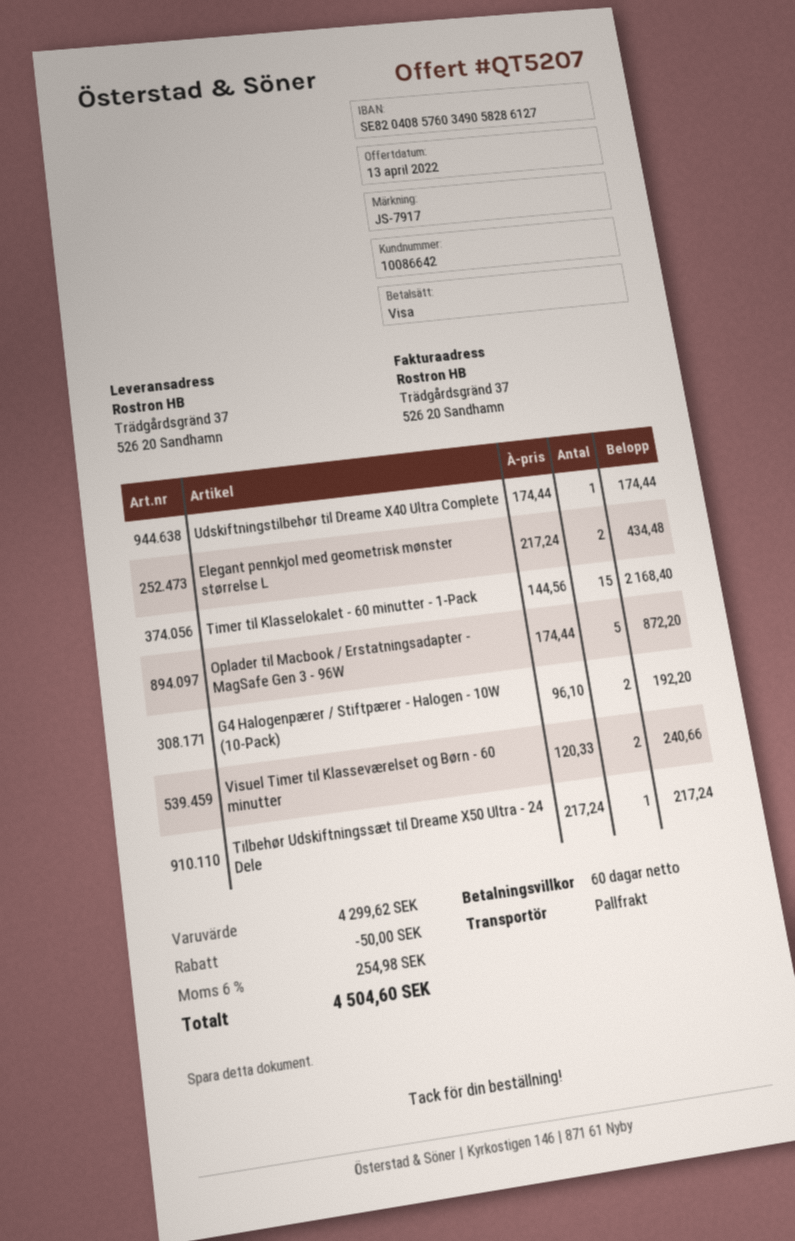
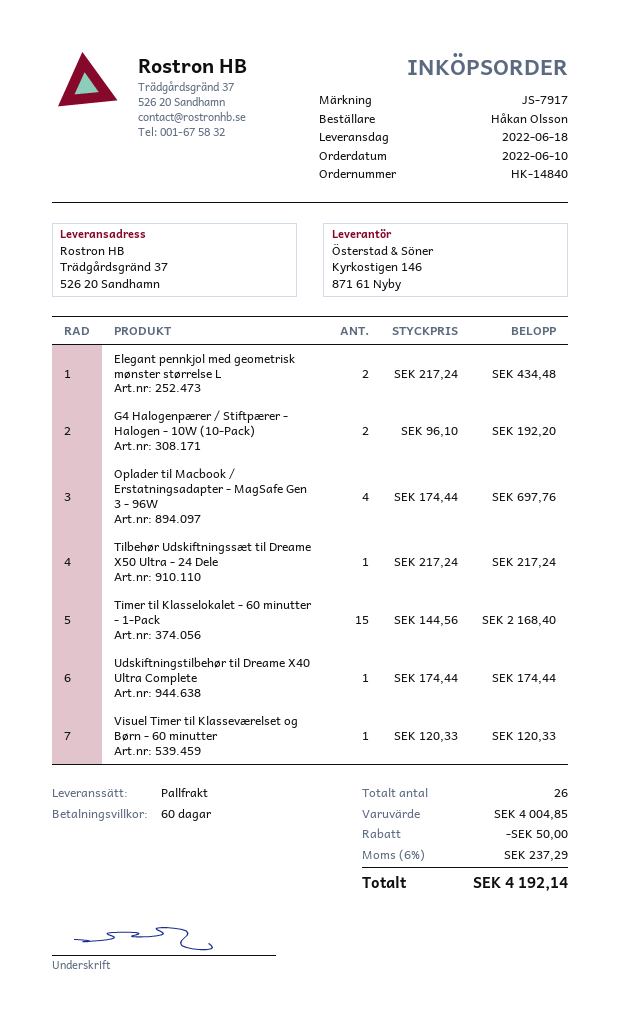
Oplader til Macbook / Erstatningsadapter - MagSafe Gen 3 - 96W: 5 x 174.44 = 872.20 -> 4 x 174.44 = 697.76
Visuel Timer til Klasseværelset og Børn - 60 minutter: 2 x 120.33 = 240.66 -> 1 x 120.33 = 120.33
subtotal: 4299.62 -> 4004.85
tax: 6% = 254.98 -> 6% = 237.29
total: 4504.60 -> 4192.14

